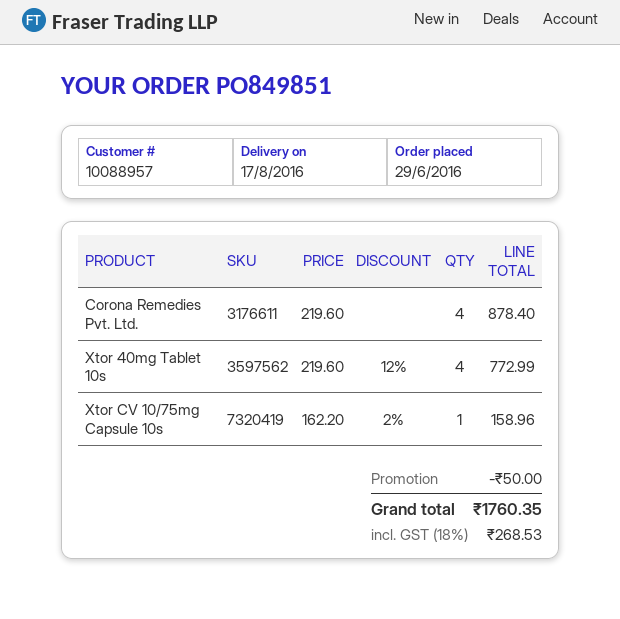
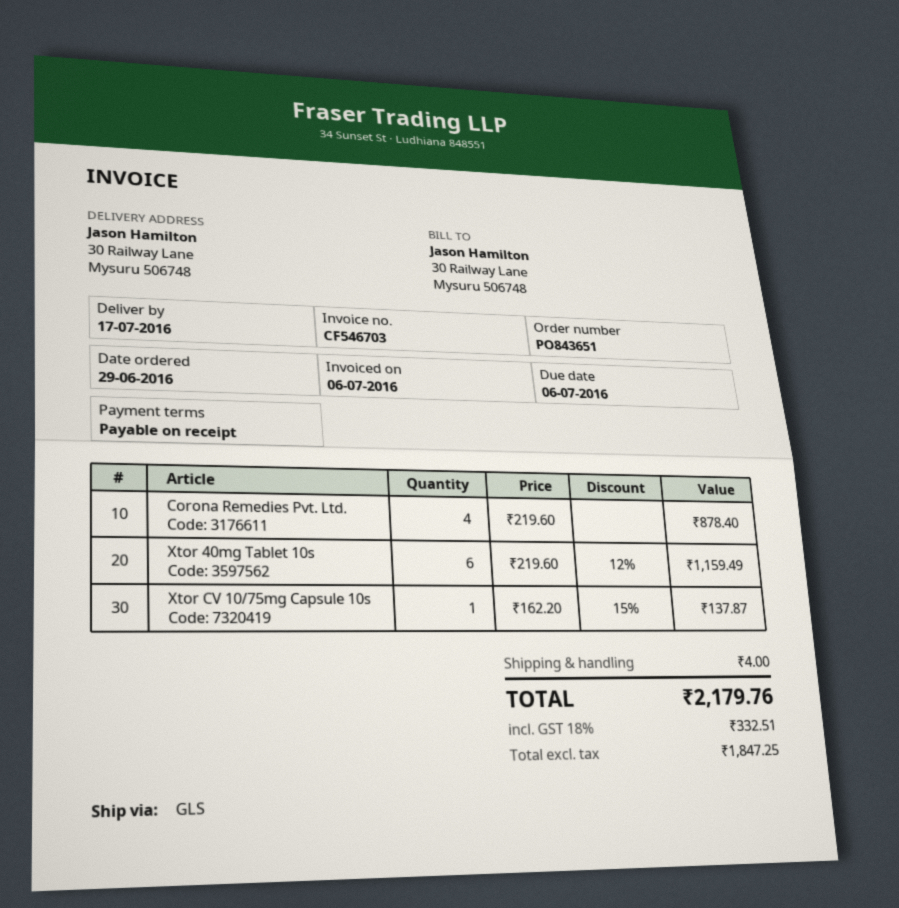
order number: PO849851 -> PO843651
delivery date: 2016-08-17 -> 2016-07-17
Xtor 40mg Tablet 10s: 4 x 219.60 - 12% = 772.99 -> 6 x 219.60 - 12% = 1159.49
Xtor CV 10/75mg Capsule 10s: 1 x 162.20 - 2% = 158.96 -> 1 x 162.20 - 15% = 137.87
discount: 50.00 -> none
shipping: none -> 4.00
tax: 18% = 268.53 -> 18% = 332.51
total: 1760.35 -> 2179.76

